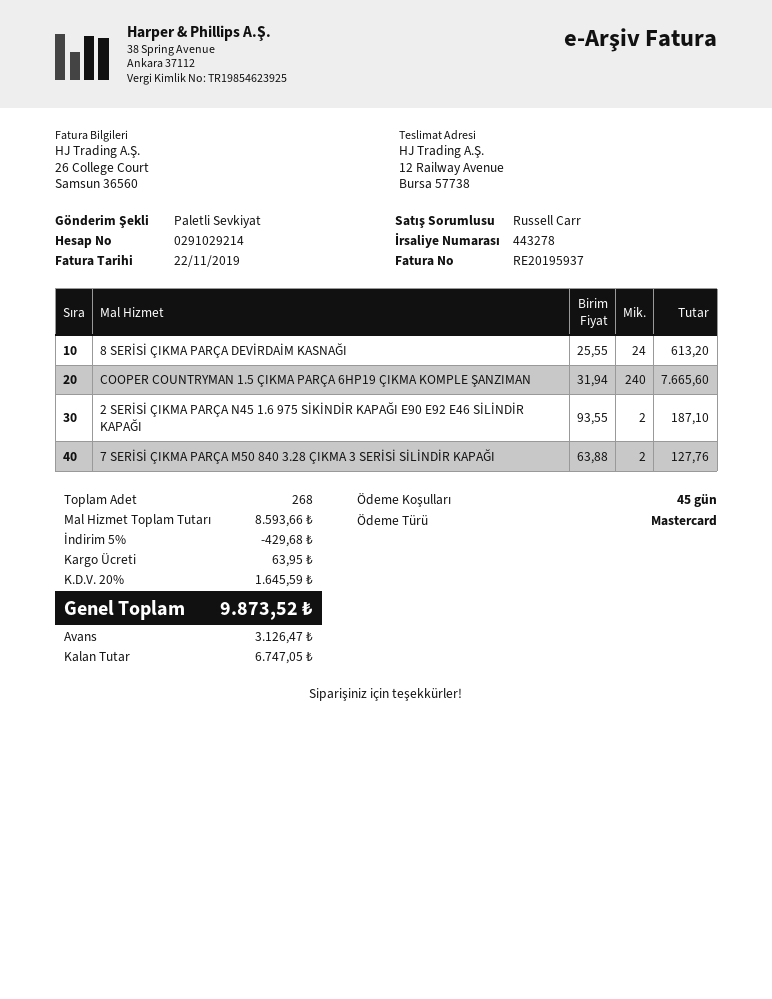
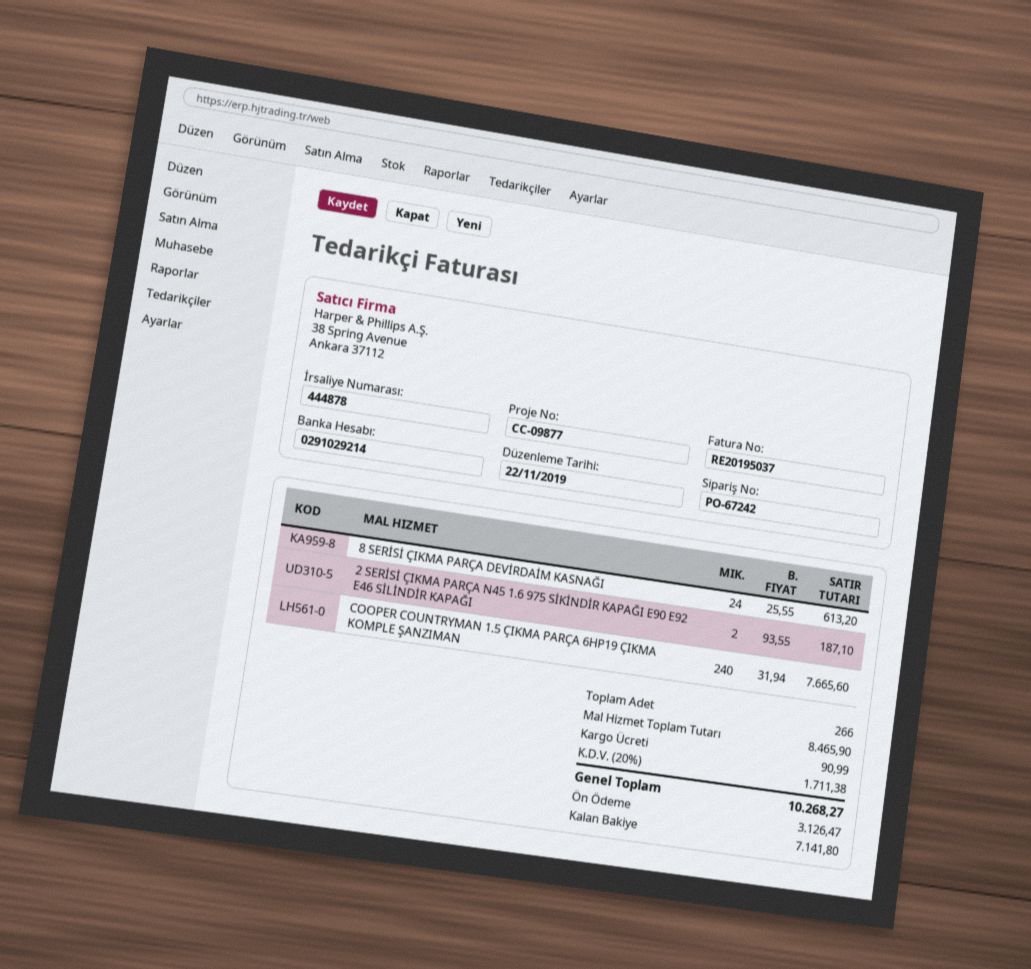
delivery note number: 443278 -> 444878
invoice number: RE20195937 -> RE20195037
7 SERİSİ ÇIKMA PARÇA M50 840 3.28 ÇIKMA 3 SERİSİ SİLİNDİR KAPAĞI: 2 x 63.88 = 127.76 -> none
total quantity: 268 -> 266
subtotal: 8593.66 -> 8465.90
discount: 5% = 429.68 -> none
shipping: 63.95 -> 90.99
tax: 20% = 1645.59 -> 20% = 1711.38
total: 9873.52 -> 10268.27
balance: 6747.05 -> 7141.80

